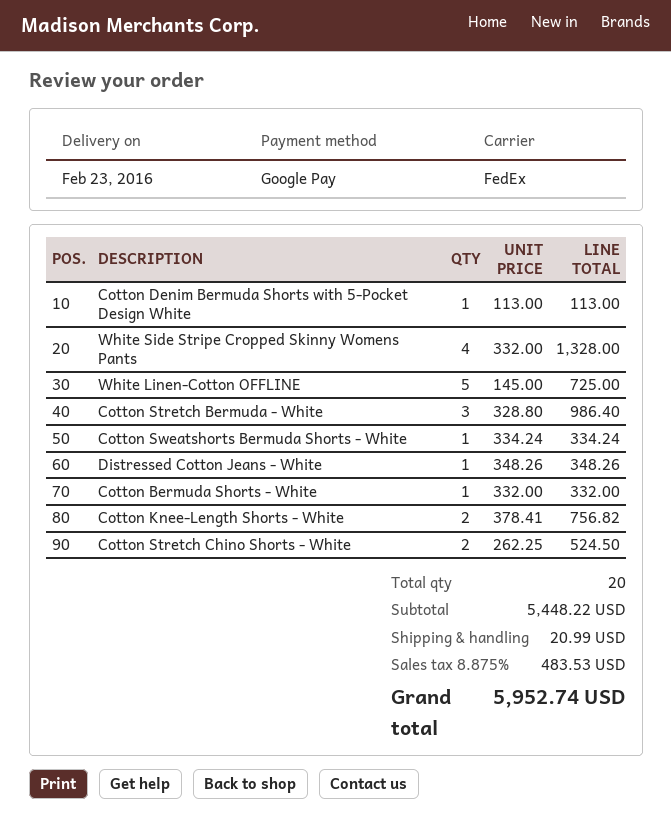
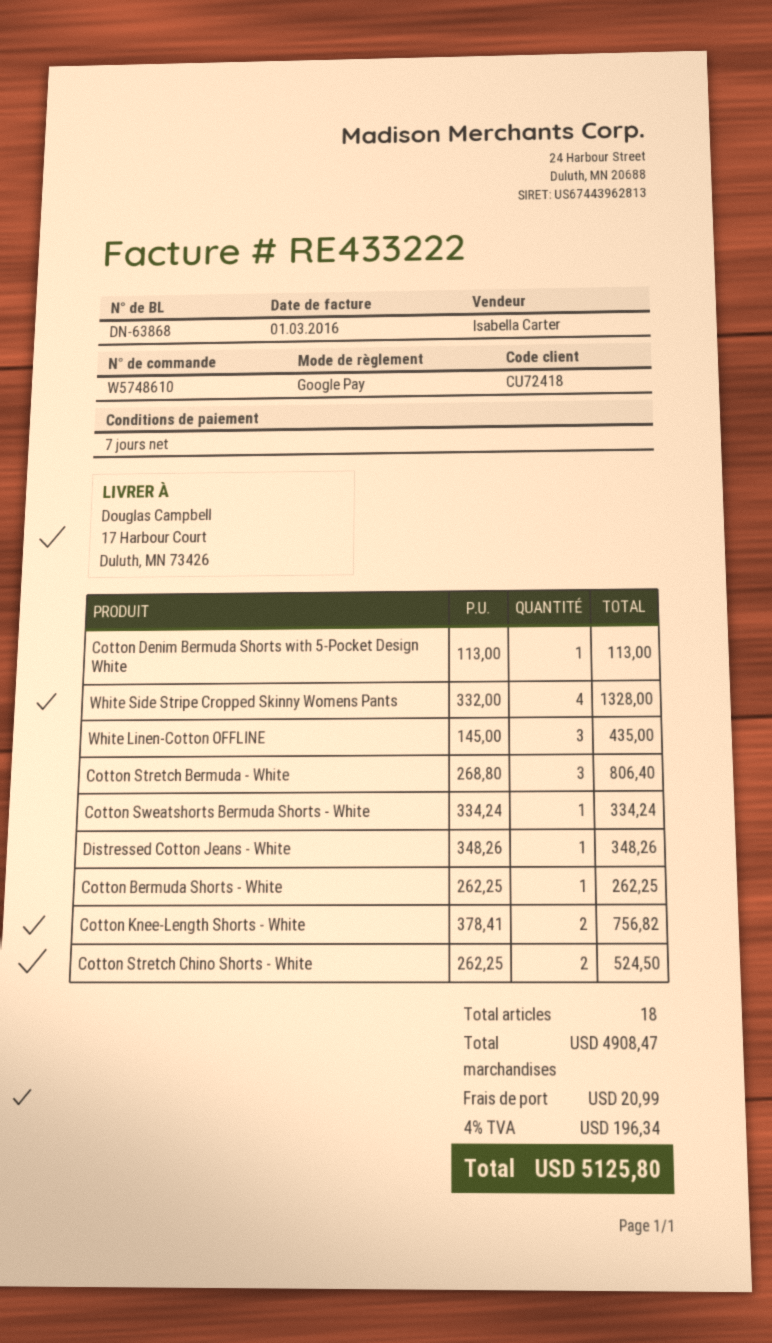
White Linen-Cotton OFFLINE: 5 x 145.00 = 725.00 -> 3 x 145.00 = 435.00
Cotton Stretch Bermuda - White: 3 x 328.80 = 986.40 -> 3 x 268.80 = 806.40
Cotton Bermuda Shorts - White: 1 x 332.00 = 332.00 -> 1 x 262.25 = 262.25
total quantity: 20 -> 18
subtotal: 5448.22 -> 4908.47
tax: 8.875% = 483.53 -> 4% = 196.34
total: 5952.74 -> 5125.80

